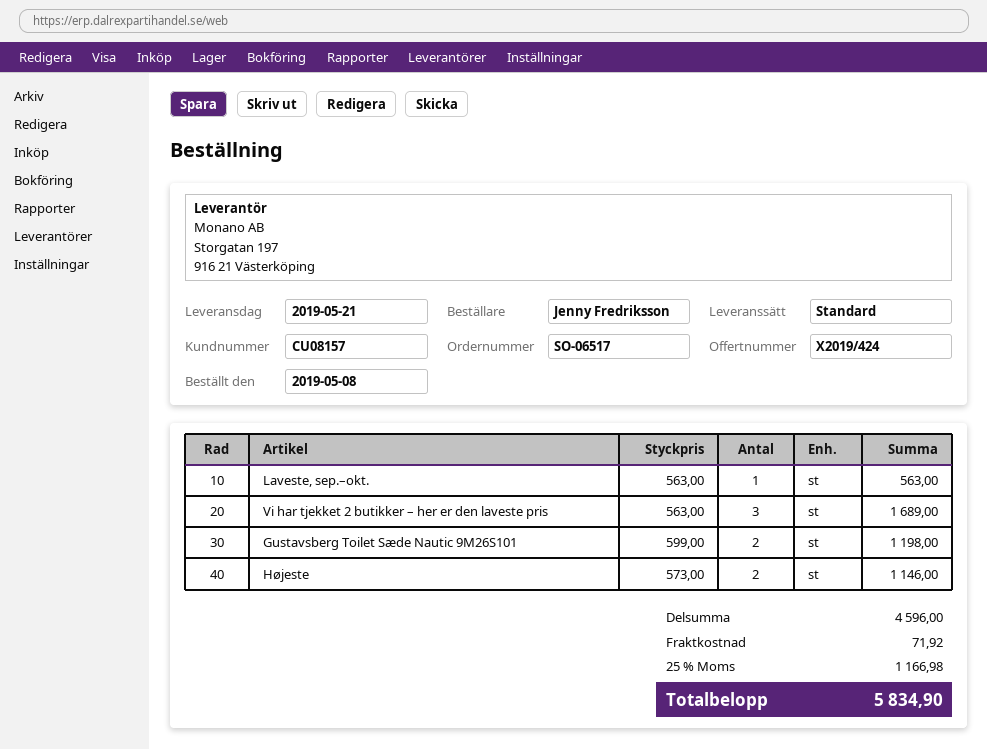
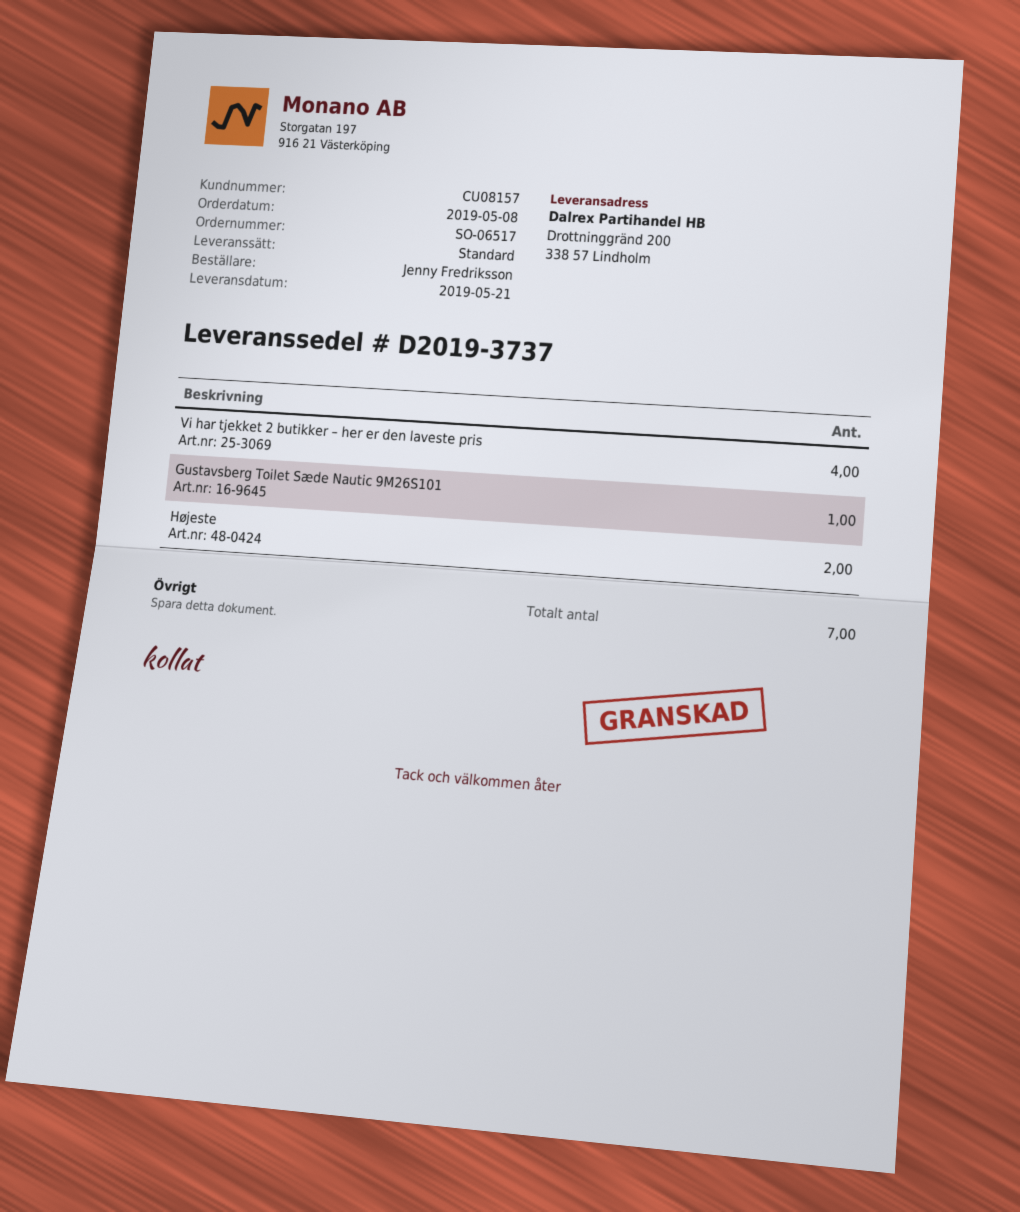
Laveste, sep.–okt.: 1 -> none
Vi har tjekket 2 butikker – her er den laveste pris: 3 -> 4
Gustavsberg Toilet Sæde Nautic 9M26S101: 2 -> 1

